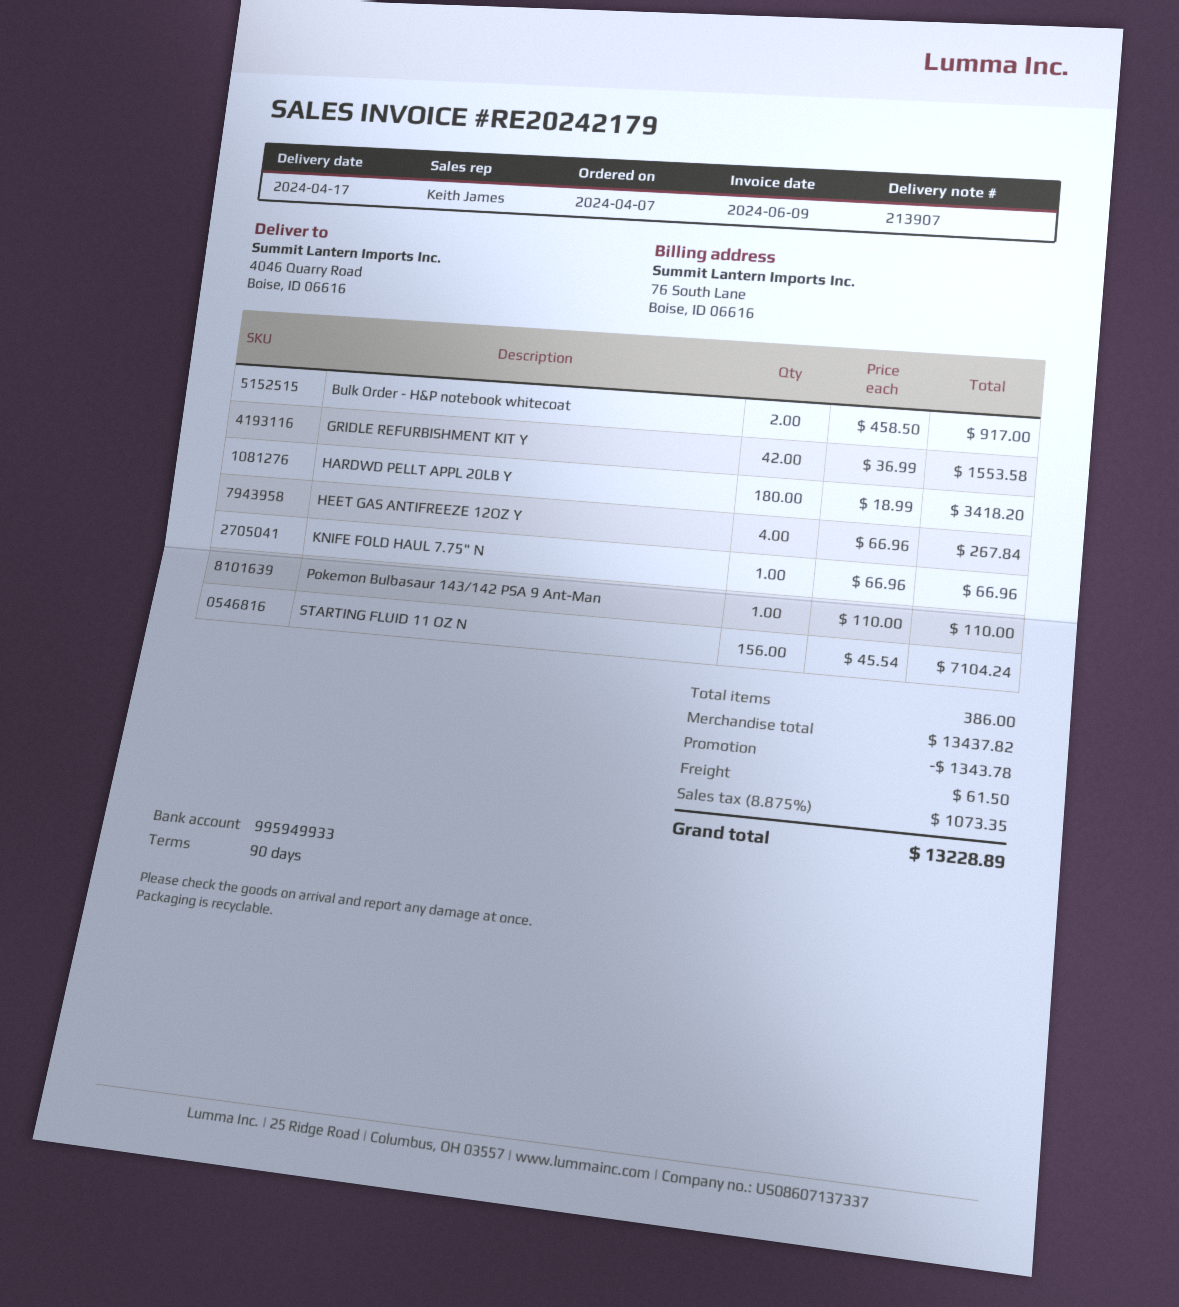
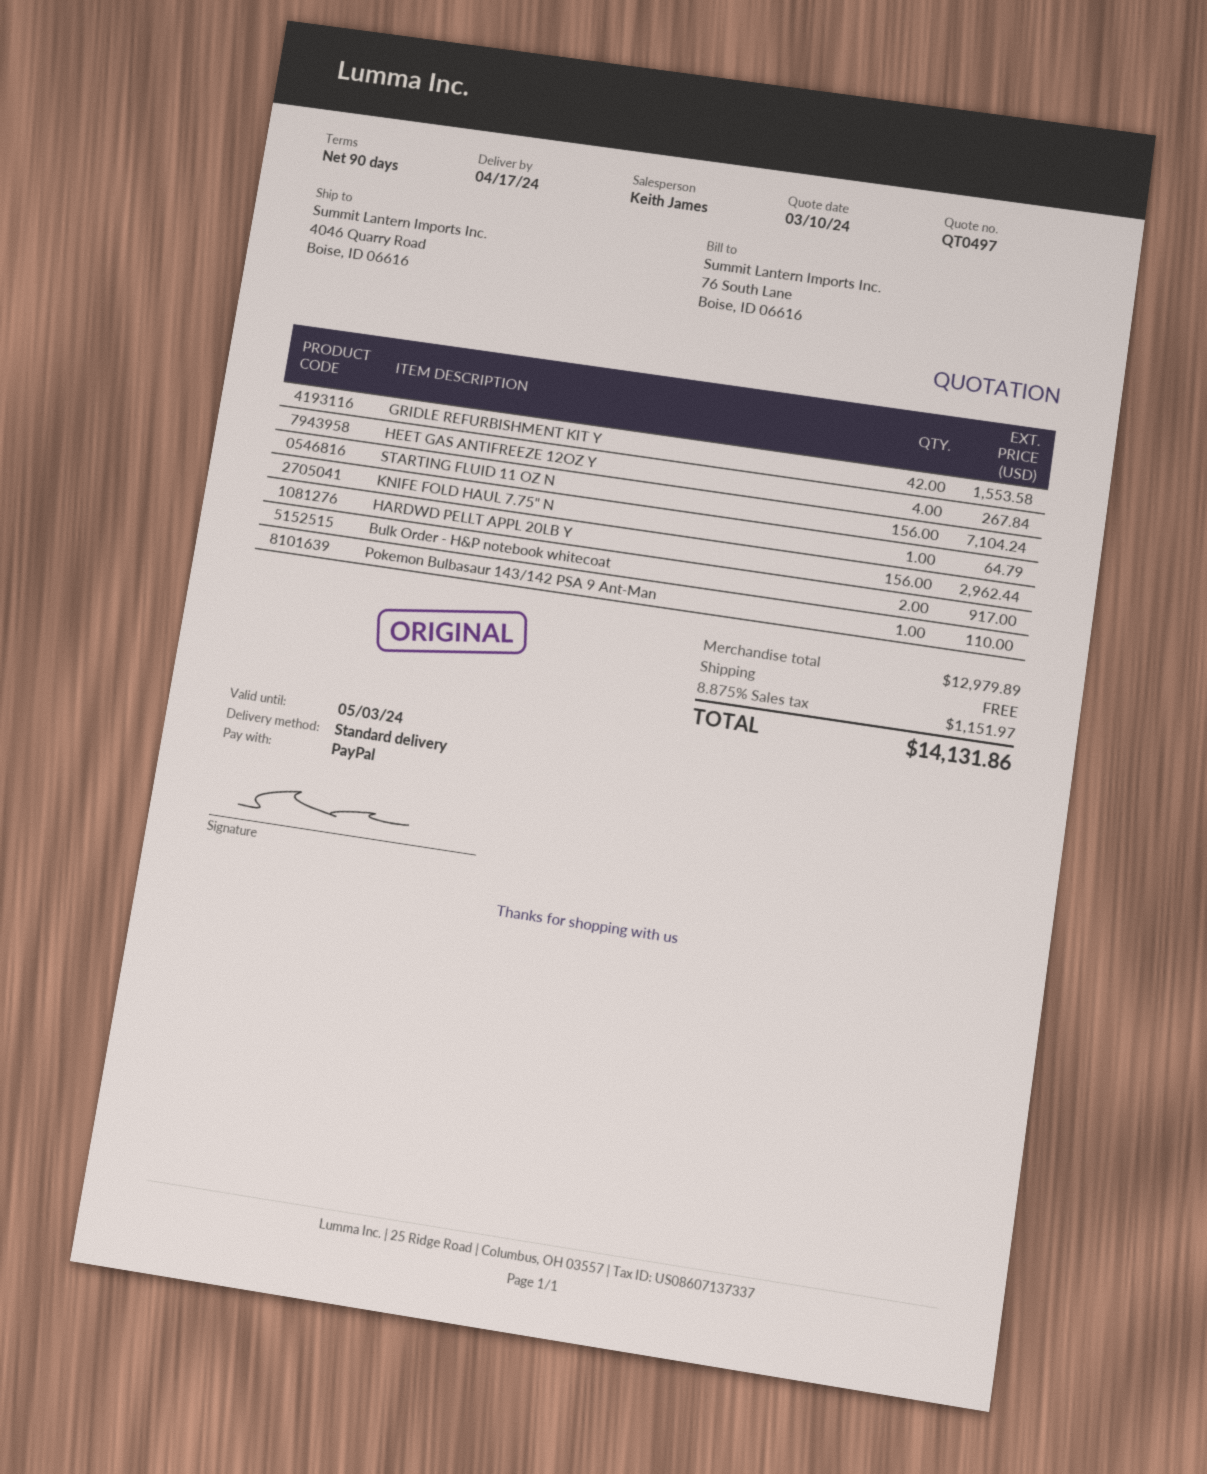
HARDWD PELLT APPL 20LB Y: 180 for 3418.20 -> 156 for 2962.44
KNIFE FOLD HAUL 7.75" N: 1 for 66.96 -> 1 for 64.79
subtotal: 13437.82 -> 12979.89
discount: 1343.78 -> none
shipping: 61.50 -> 0.00
tax: 8.875% = 1073.35 -> 8.875% = 1151.97
total: 13228.89 -> 14131.86

